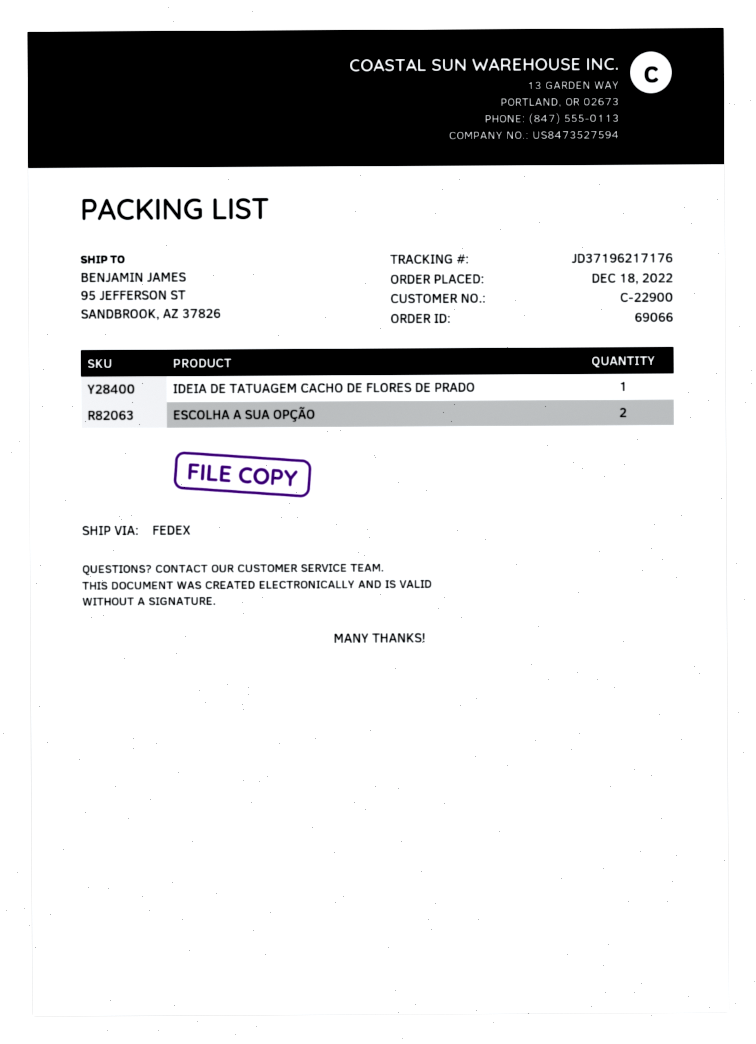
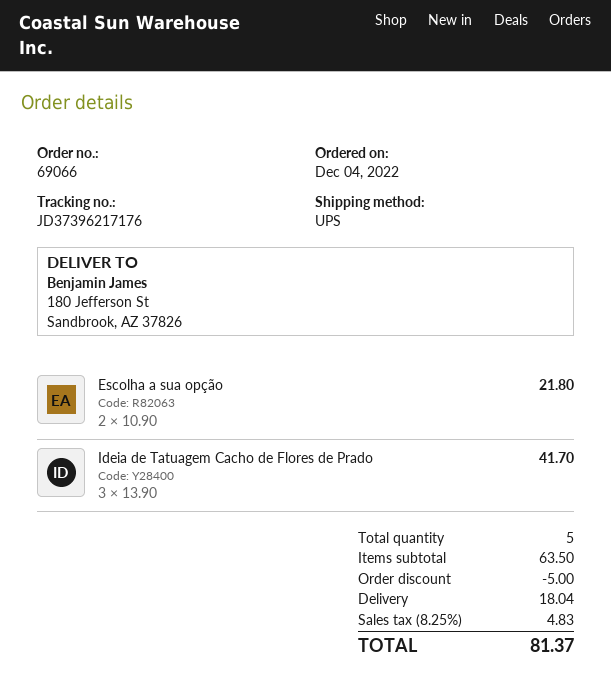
order date: 2022-12-18 -> 2022-12-04
shipping method: FedEx -> UPS
tracking number: JD37196217176 -> JD37396217176
ship to: 95 JEFFERSON ST, SANDBROOK, AZ 37826 -> 180 Jefferson St, Sandbrook, AZ 37826
IDEIA DE TATUAGEM CACHO DE FLORES DE PRADO: 1 -> 3

